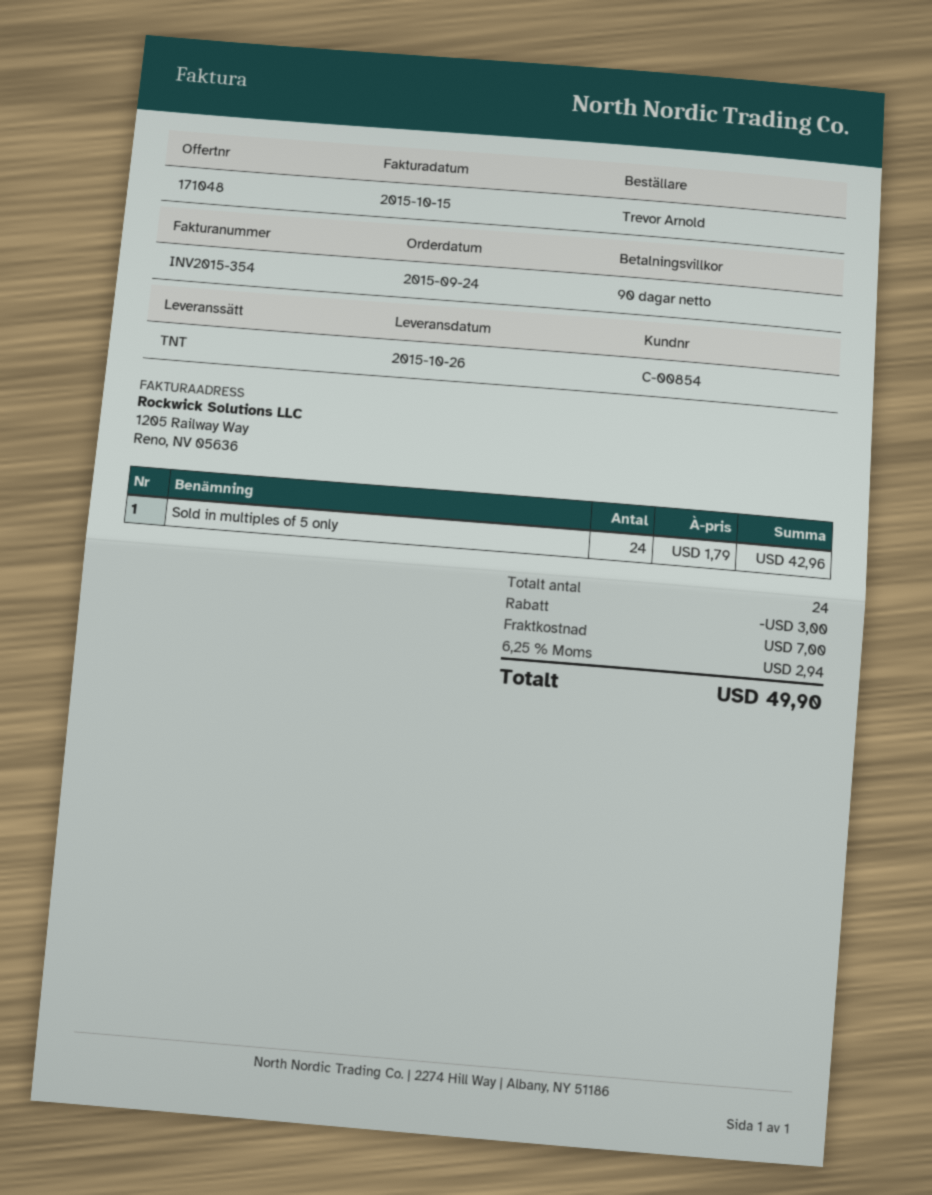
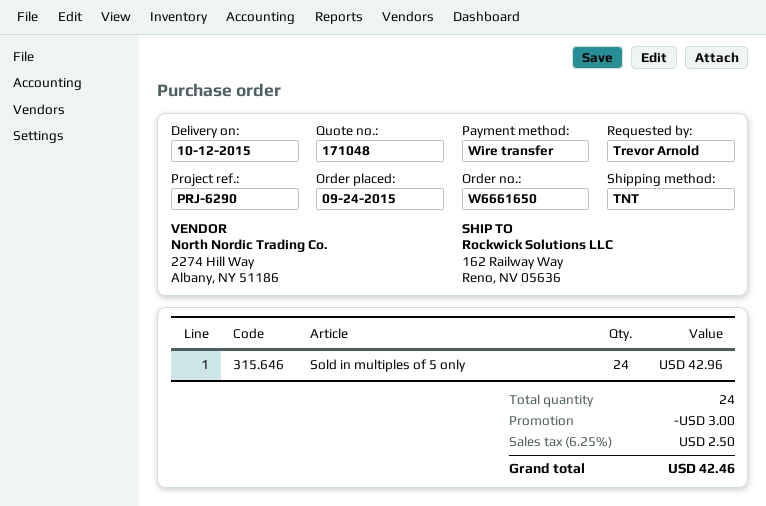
delivery date: 2015-10-26 -> 2015-10-12
shipping: 7.00 -> none
tax: 6.25% = 2.94 -> 6.25% = 2.50
total: 49.90 -> 42.46

